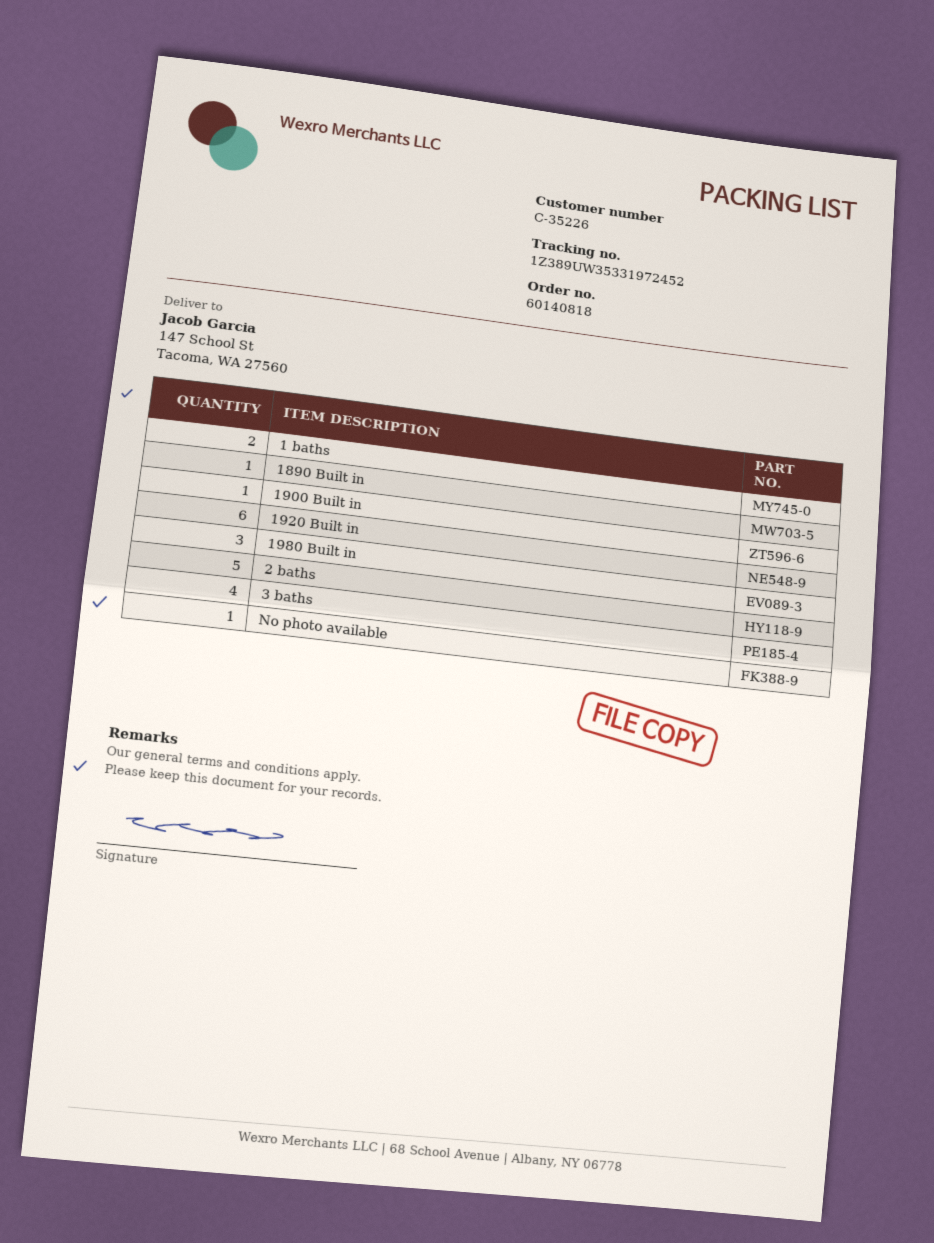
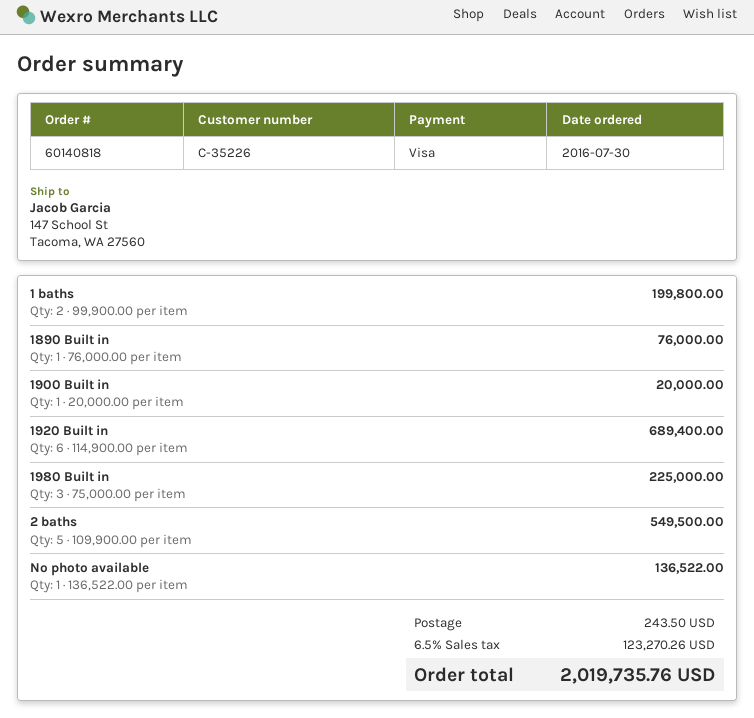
3 baths: 4 -> none

